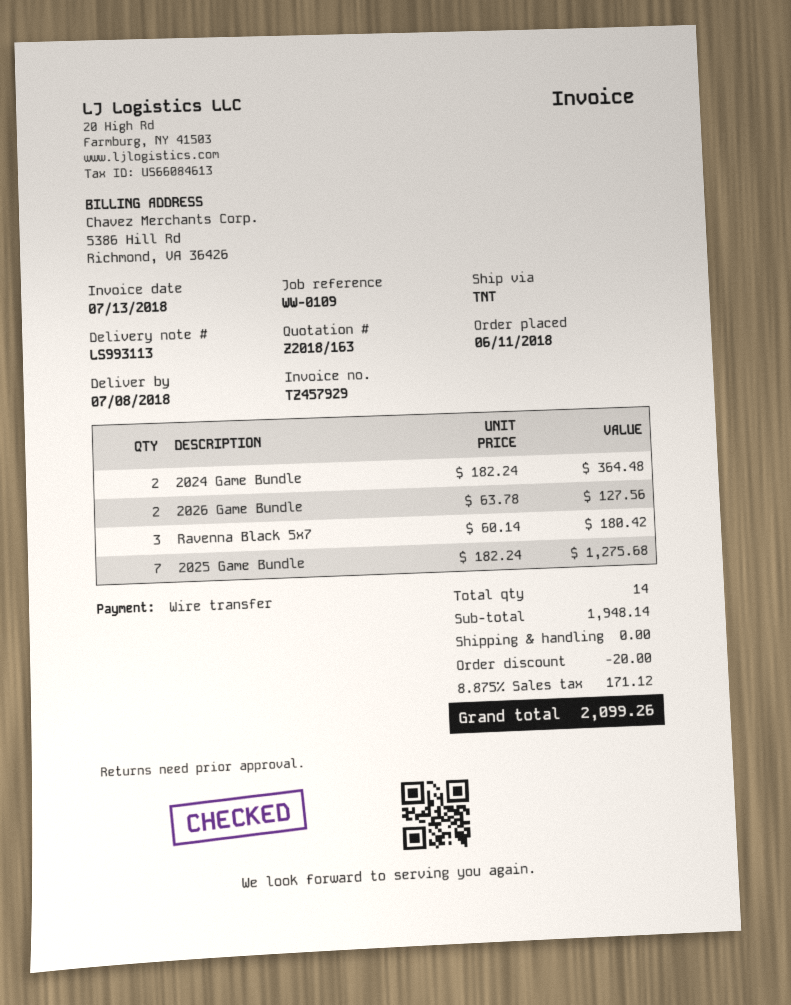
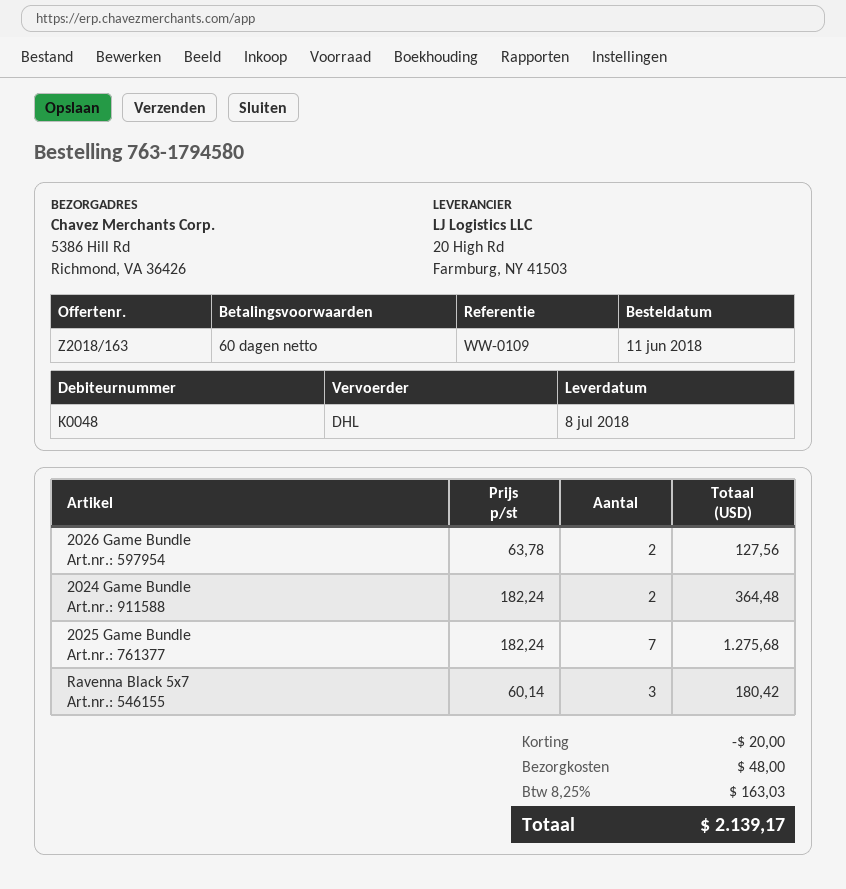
shipping method: TNT -> DHL
shipping: 0.00 -> 48.00
tax: 8.875% = 171.12 -> 8.25% = 163.03
total: 2099.26 -> 2139.17

